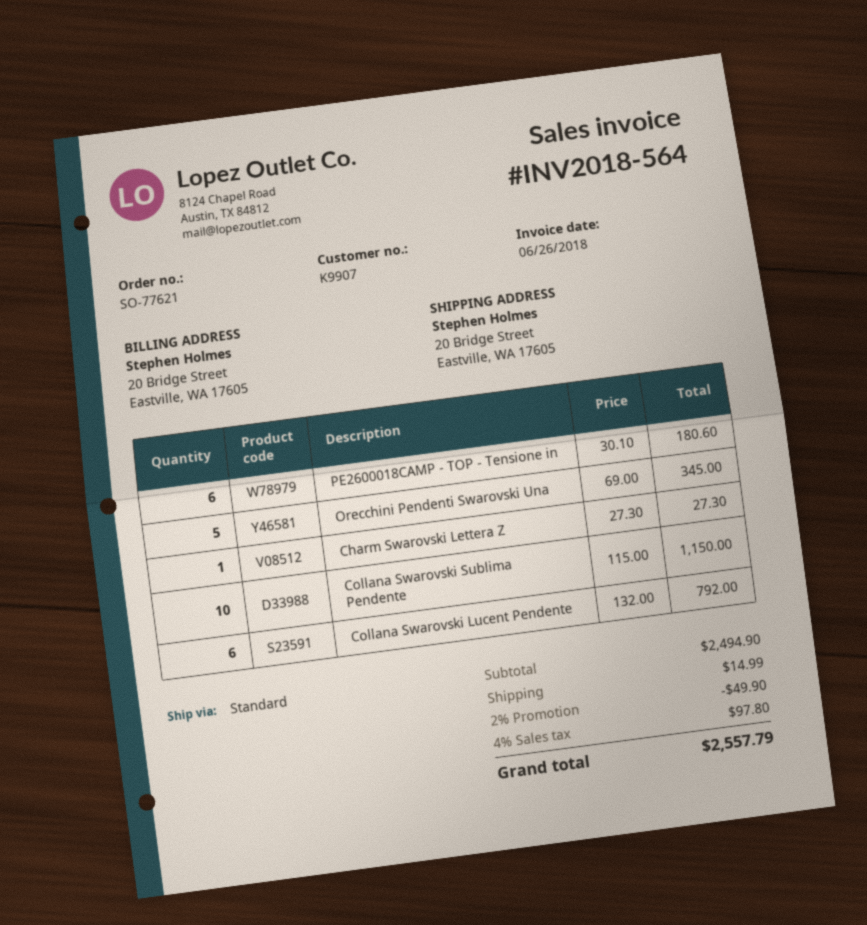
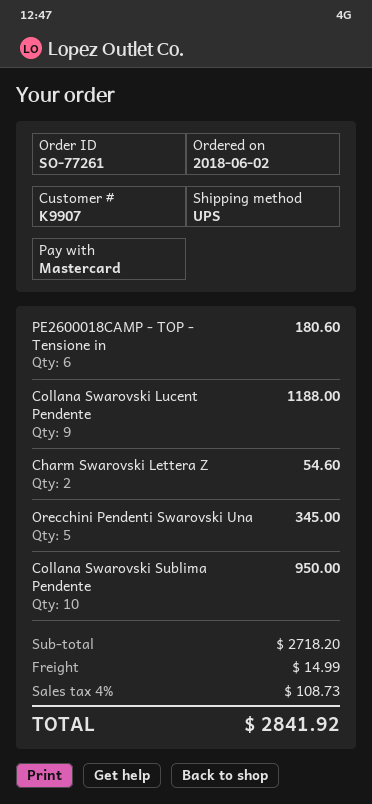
order number: SO-77621 -> SO-77261
shipping method: standard -> UPS
Charm Swarovski Lettera Z: 1 for 27.30 -> 2 for 54.60
Collana Swarovski Sublima Pendente: 10 for 1150.00 -> 10 for 950.00
Collana Swarovski Lucent Pendente: 6 for 792.00 -> 9 for 1188.00
subtotal: 2494.90 -> 2718.20
discount: 2% = 49.90 -> none
tax: 4% = 97.80 -> 4% = 108.73
total: 2557.79 -> 2841.92

